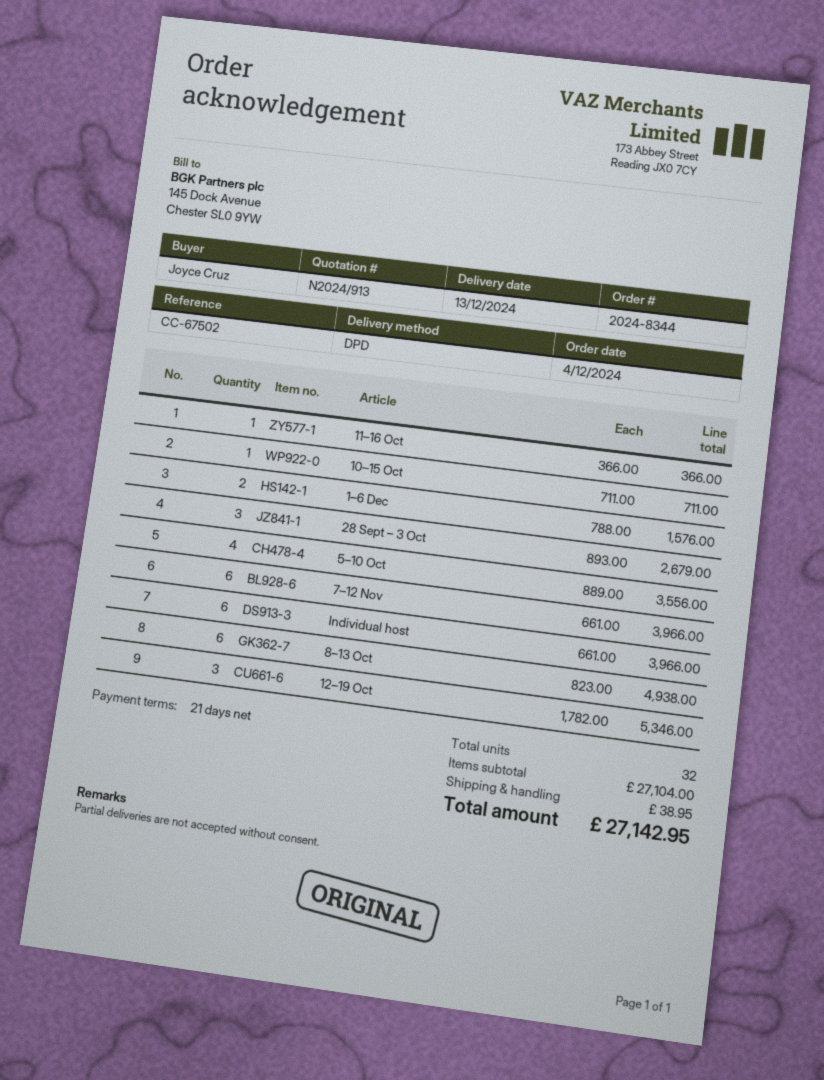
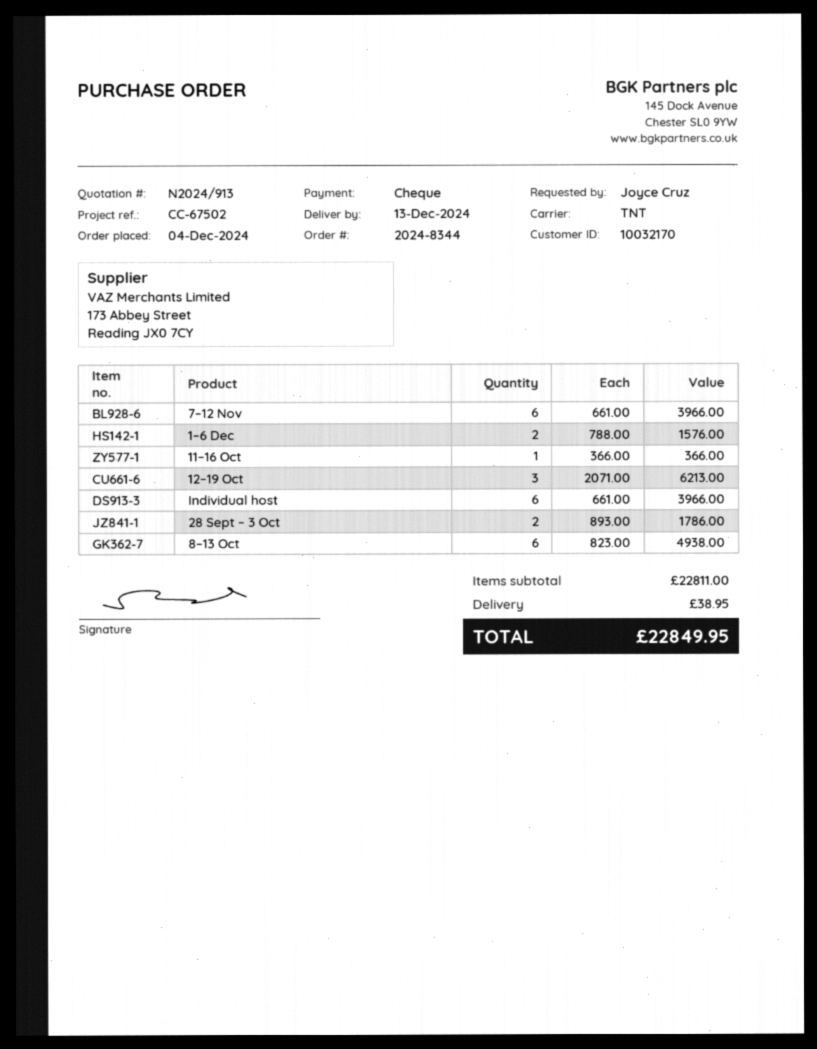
shipping method: DPD -> TNT
10–15 Oct: 1 x 711.00 = 711.00 -> none
28 Sept – 3 Oct: 3 x 893.00 = 2679.00 -> 2 x 893.00 = 1786.00
5–10 Oct: 4 x 889.00 = 3556.00 -> none
12–19 Oct: 3 x 1782.00 = 5346.00 -> 3 x 2071.00 = 6213.00
subtotal: 27104.00 -> 22811.00
total: 27142.95 -> 22849.95

